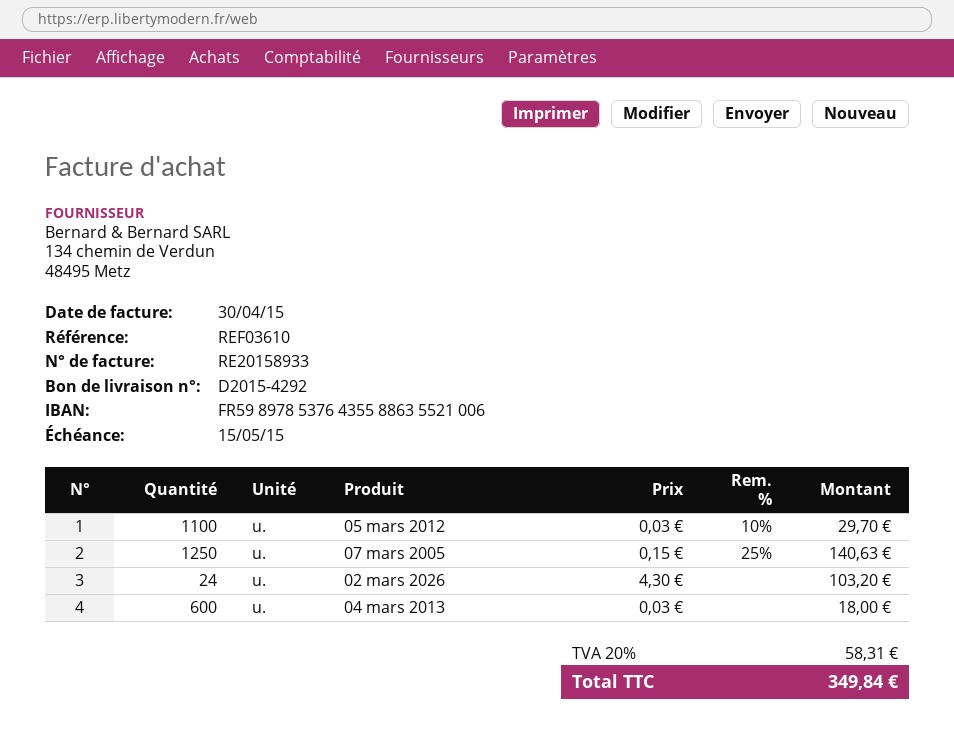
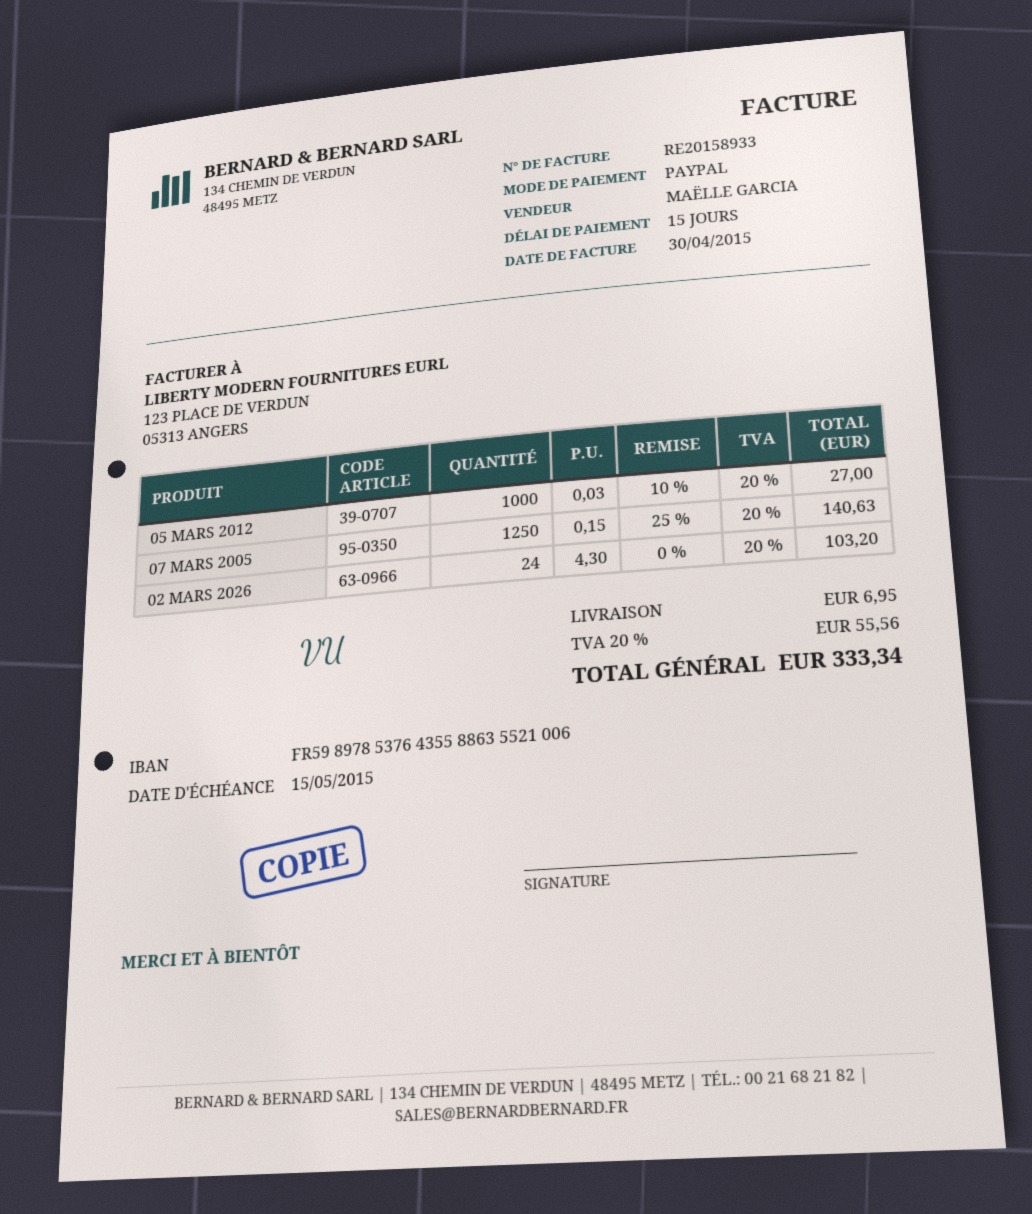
05 mars 2012: 1100 x 0.03 - 10% = 29.70 -> 1000 x 0.03 - 10% = 27.00
04 mars 2013: 600 x 0.03 = 18.00 -> none
shipping: none -> 6.95
tax: 20% = 58.31 -> 20% = 55.56
total: 349.84 -> 333.34

